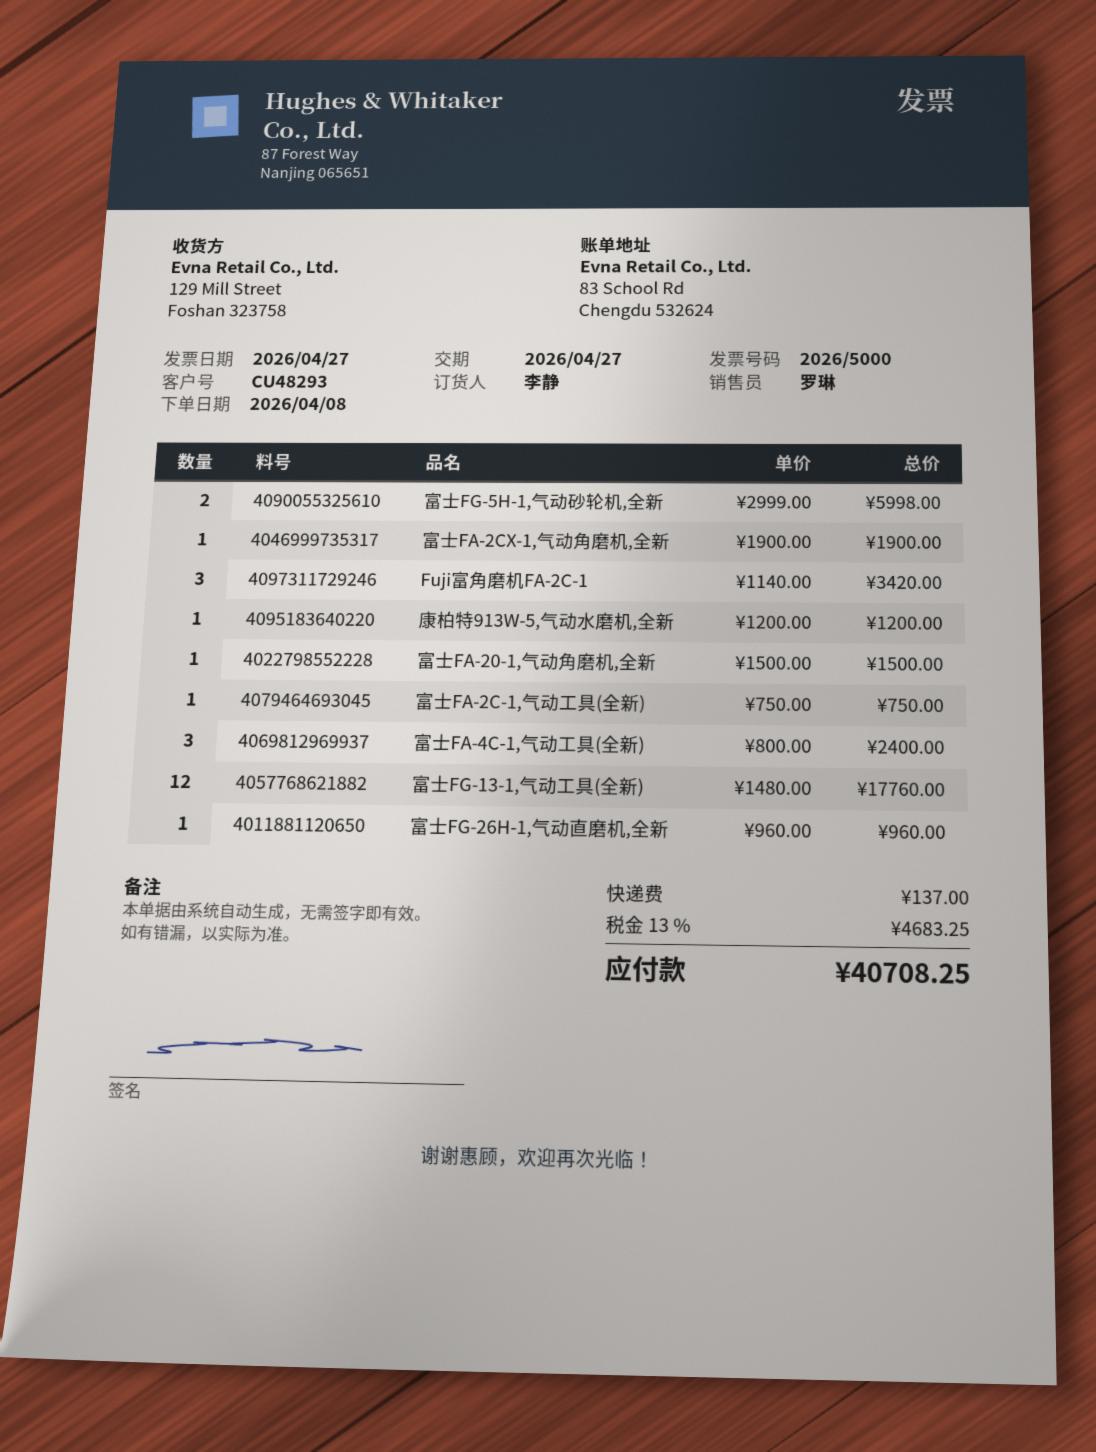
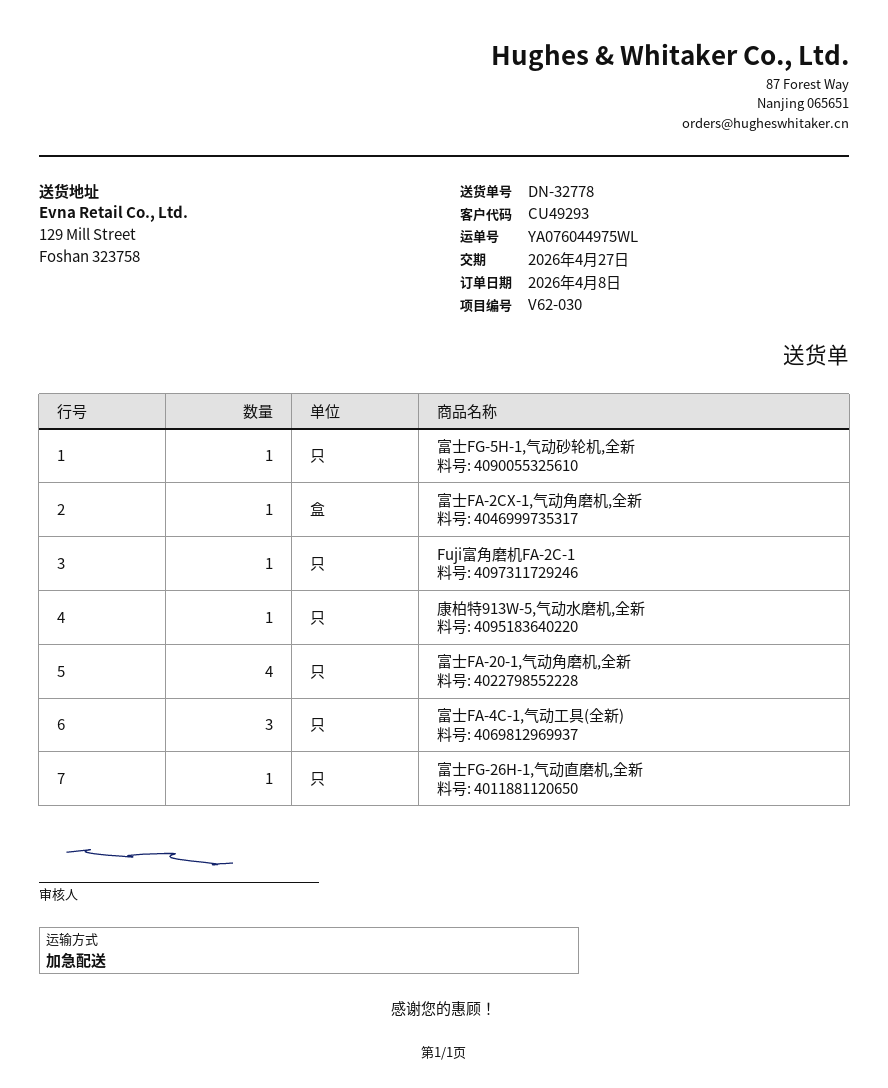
customer number: CU48293 -> CU49293
富士FG-5H-1,气动砂轮机,全新: 2 -> 1
Fuji富角磨机FA-2C-1: 3 -> 1
富士FA-20-1,气动角磨机,全新: 1 -> 4
富士FA-2C-1,气动工具(全新): 1 -> none
富士FG-13-1,气动工具(全新): 12 -> none

